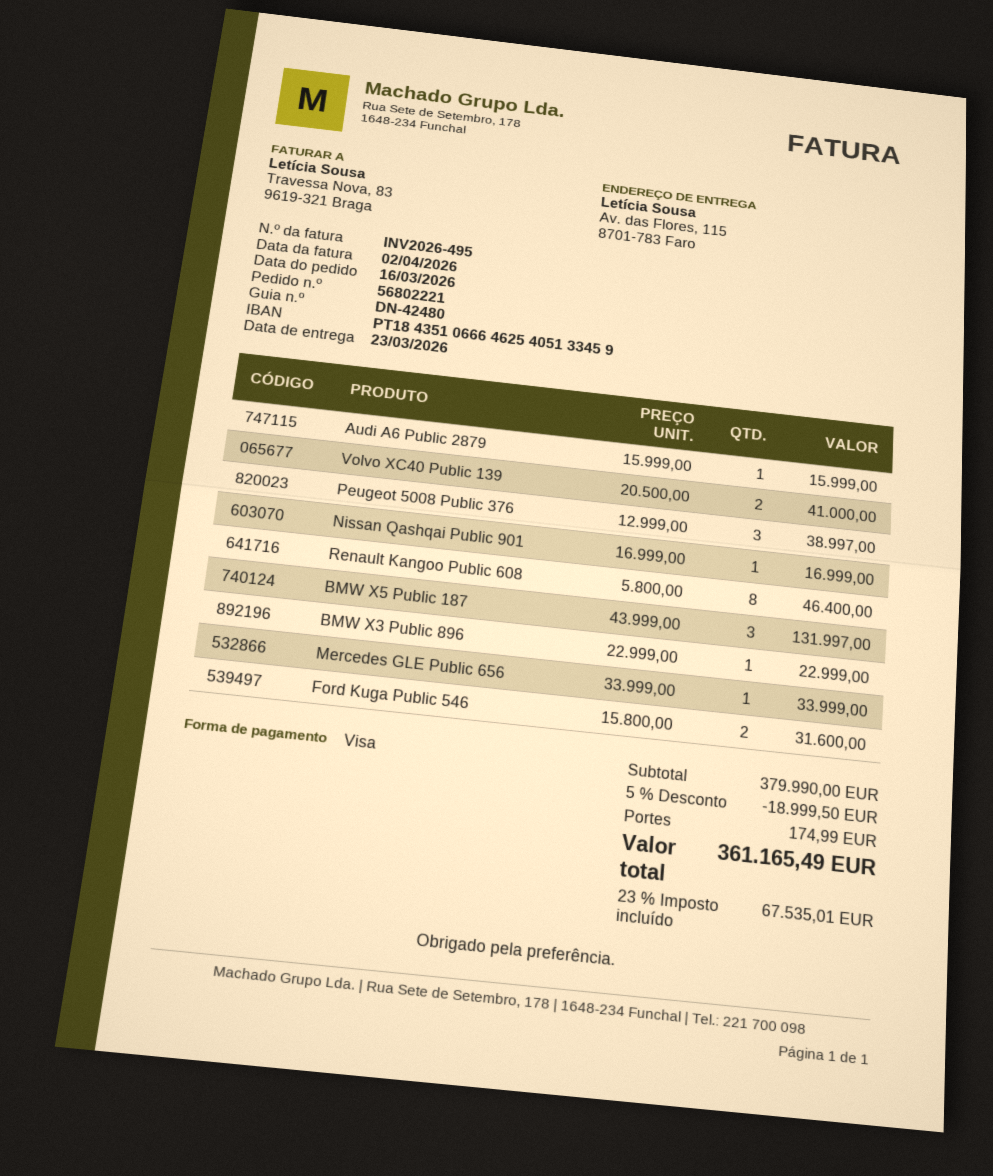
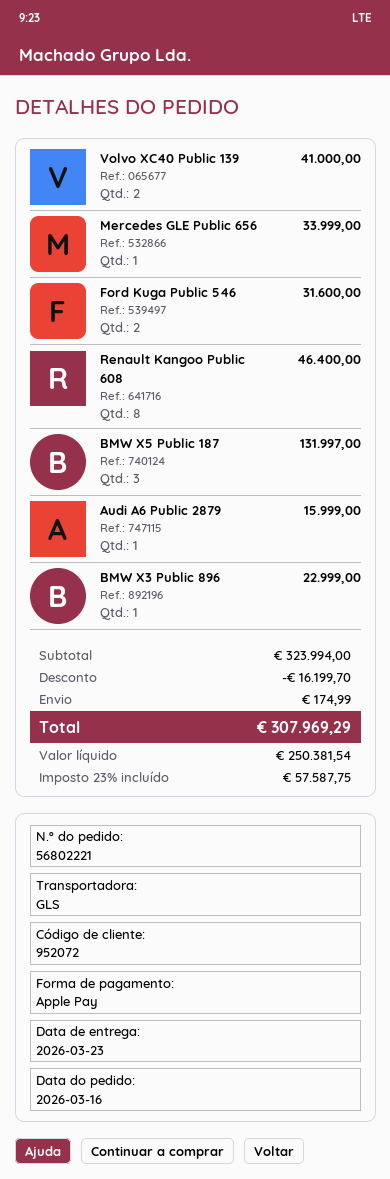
payment method: Visa -> Apple Pay
Peugeot 5008 Public 376: 3 for 38997.00 -> none
Nissan Qashqai Public 901: 1 for 16999.00 -> none
subtotal: 379990.00 -> 323994.00
discount: 18999.50 -> 16199.70
tax: 23% = 67535.01 -> 23% = 57587.75
total: 361165.49 -> 307969.29

